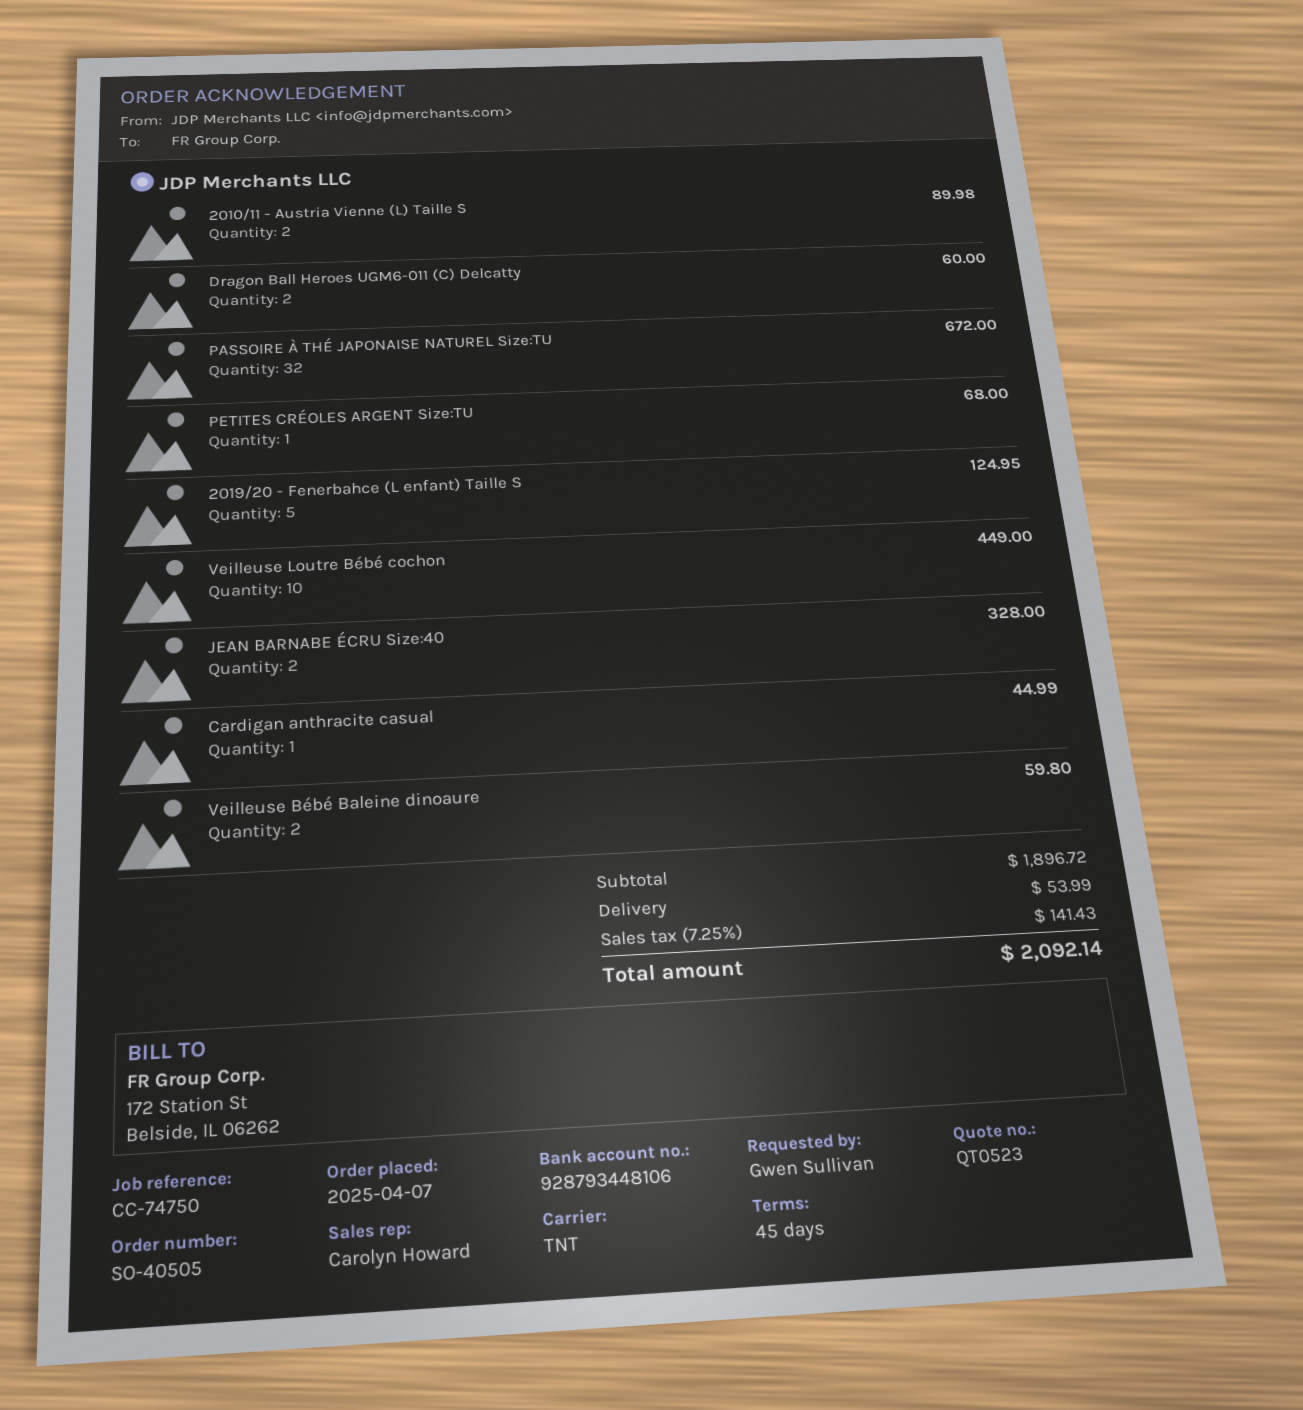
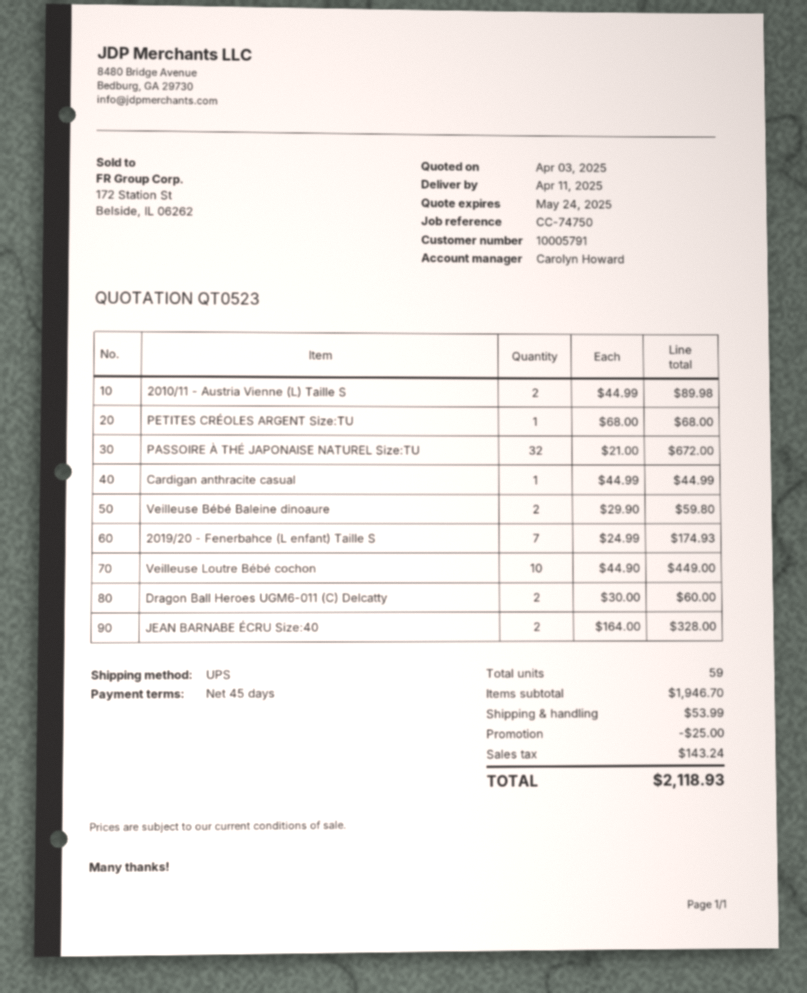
shipping method: TNT -> UPS
2019/20 - Fenerbahce (L enfant) Taille S: 5 for 124.95 -> 7 for 174.93
subtotal: 1896.72 -> 1946.70
discount: none -> 25.00
tax: 141.43 -> 143.24
total: 2092.14 -> 2118.93

